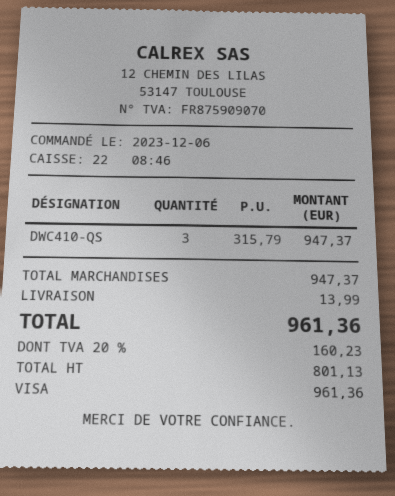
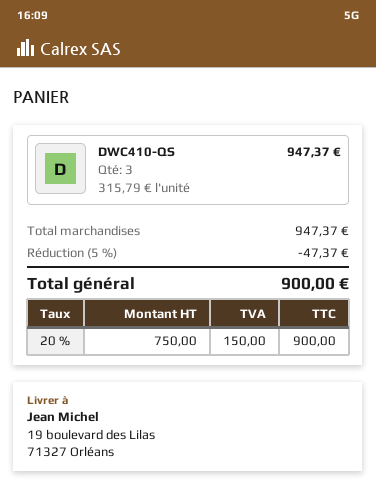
discount: none -> 5% = 47.37
shipping: 13.99 -> none
net: 801.13 -> 750.00
tax: 20% = 160.23 -> 20% = 150.00
total: 961.36 -> 900.00

